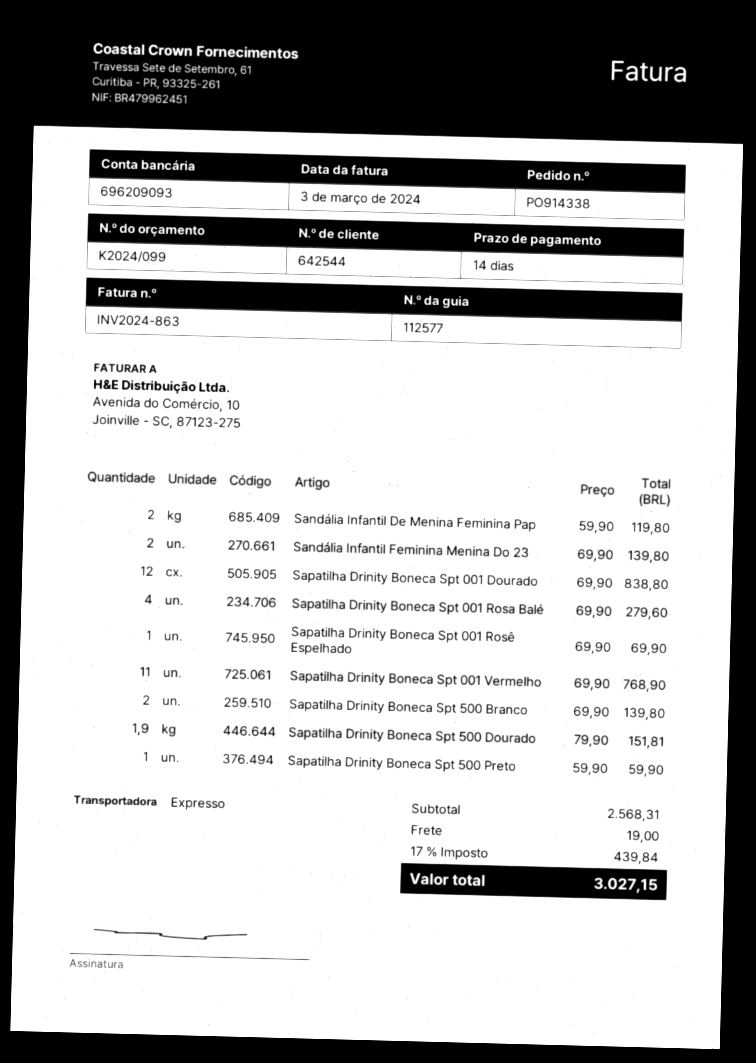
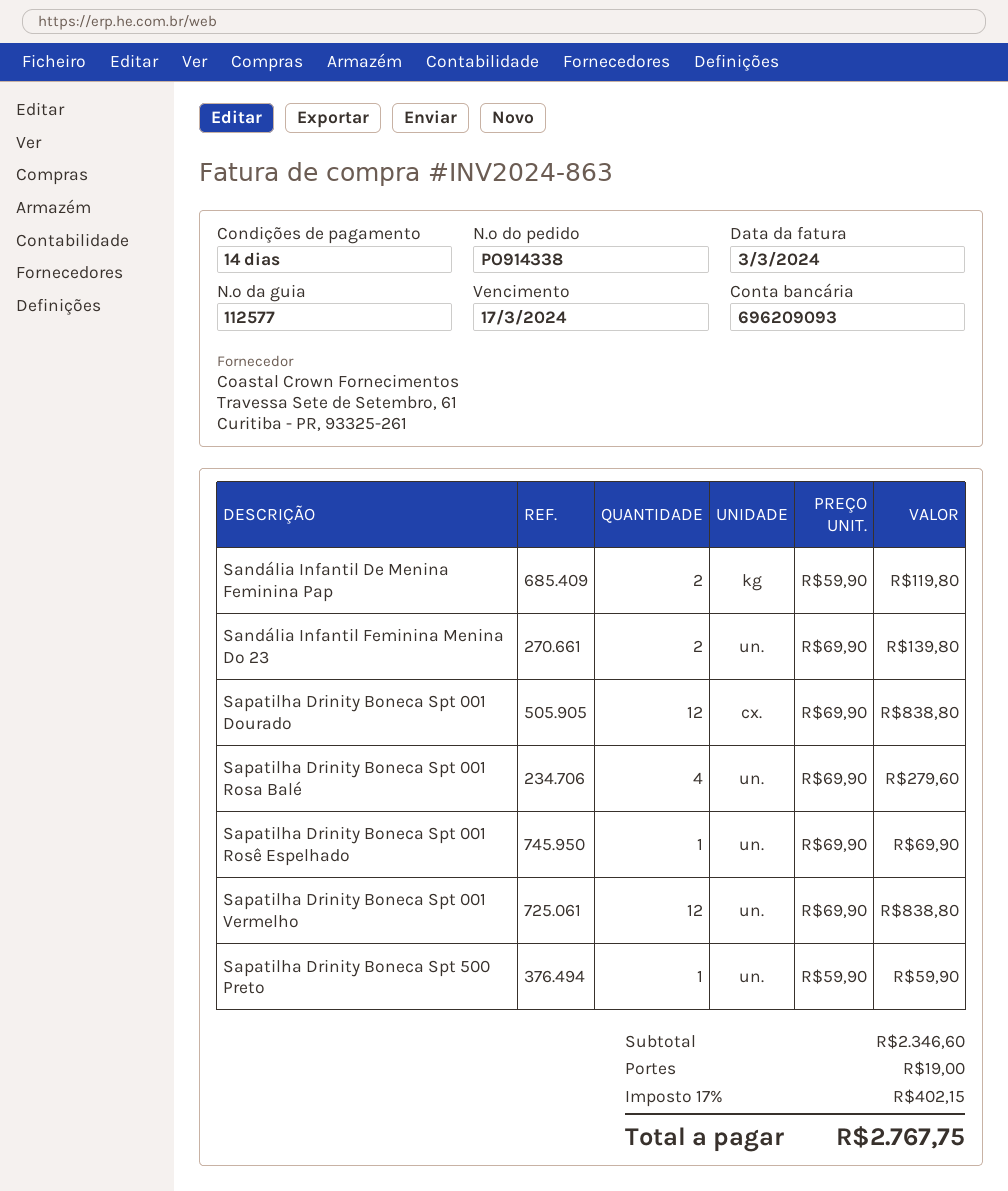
Sapatilha Drinity Boneca Spt 001 Vermelho: 11 x 69.90 = 768.90 -> 12 x 69.90 = 838.80
Sapatilha Drinity Boneca Spt 500 Branco: 2 x 69.90 = 139.80 -> none
Sapatilha Drinity Boneca Spt 500 Dourado: 1.9 x 79.90 = 151.81 -> none
subtotal: 2568.31 -> 2346.60
tax: 17% = 439.84 -> 17% = 402.15
total: 3027.15 -> 2767.75

